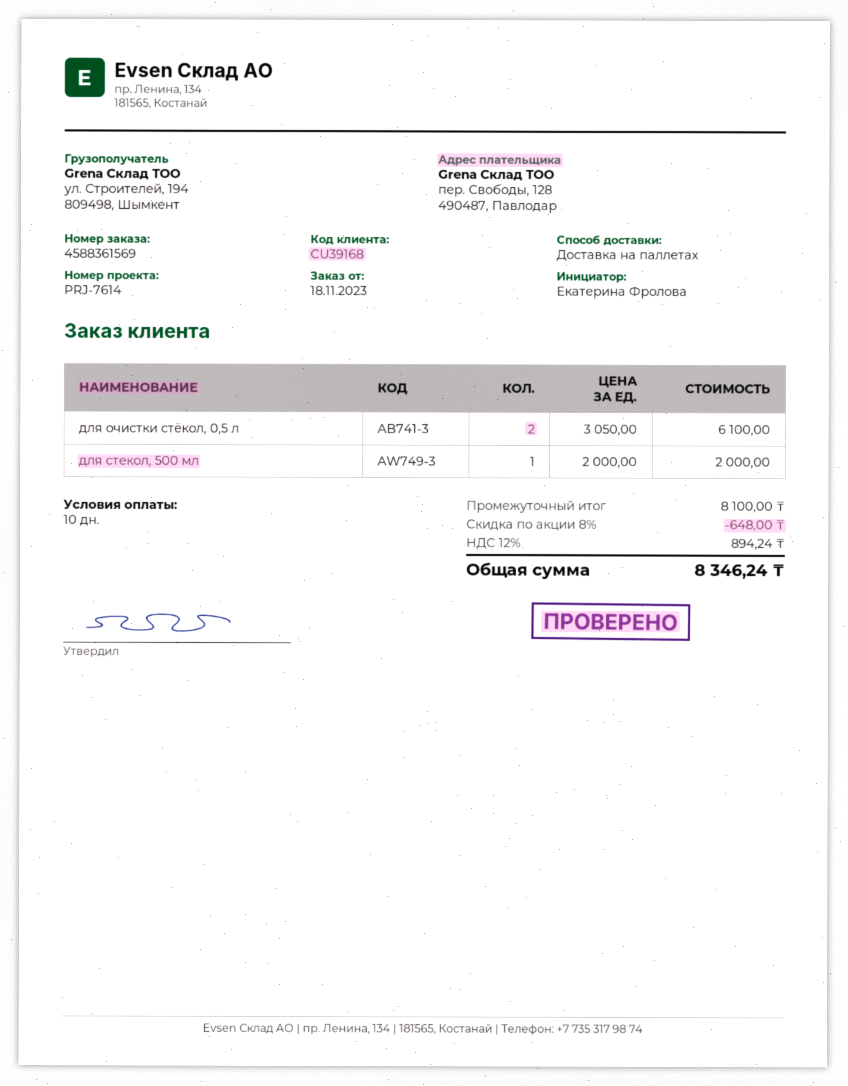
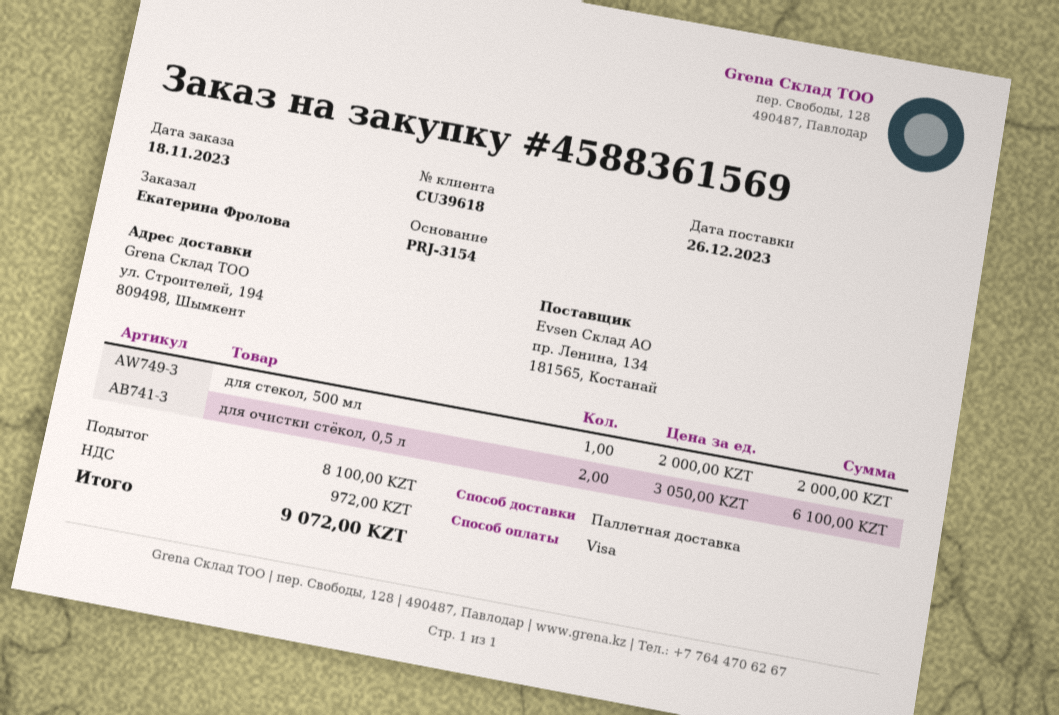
customer number: CU39168 -> CU39618
reference: PRJ-7614 -> PRJ-3154
discount: 8% = 648.00 -> none
tax: 894.24 -> 972.00
total: 8346.24 -> 9072.00

